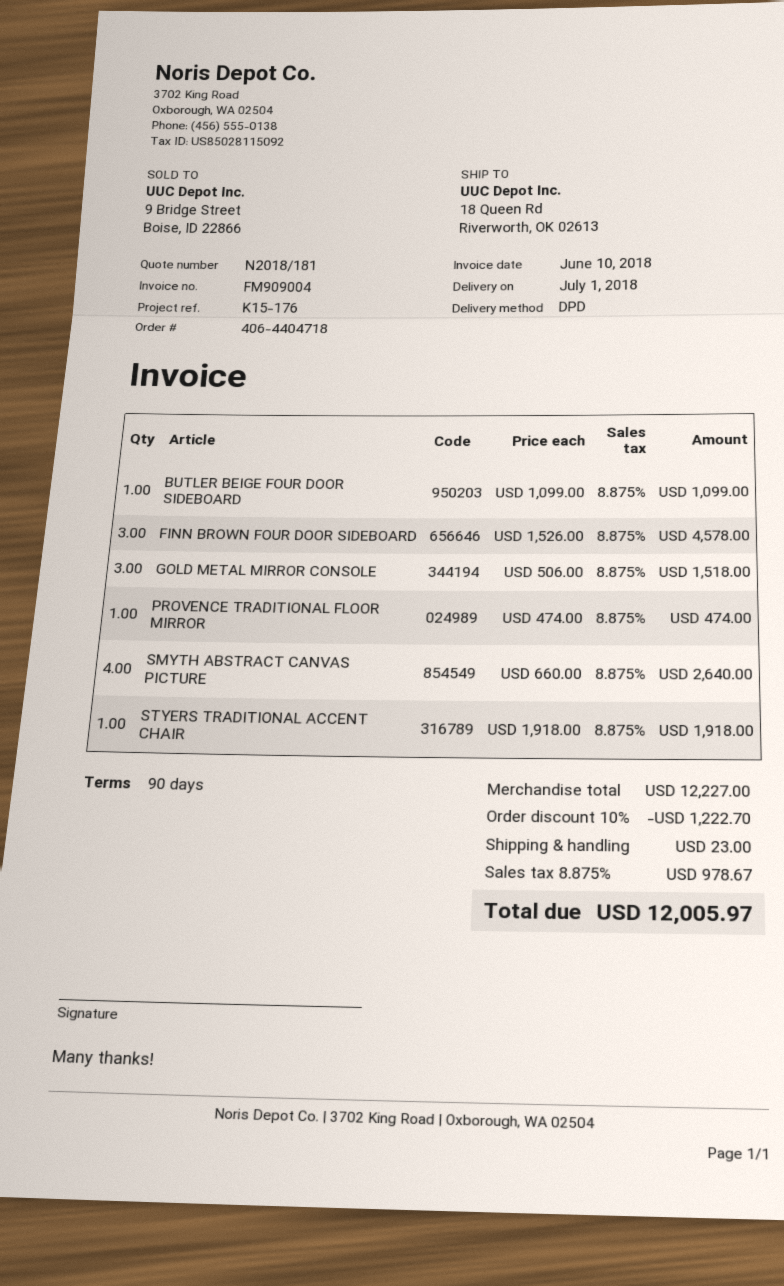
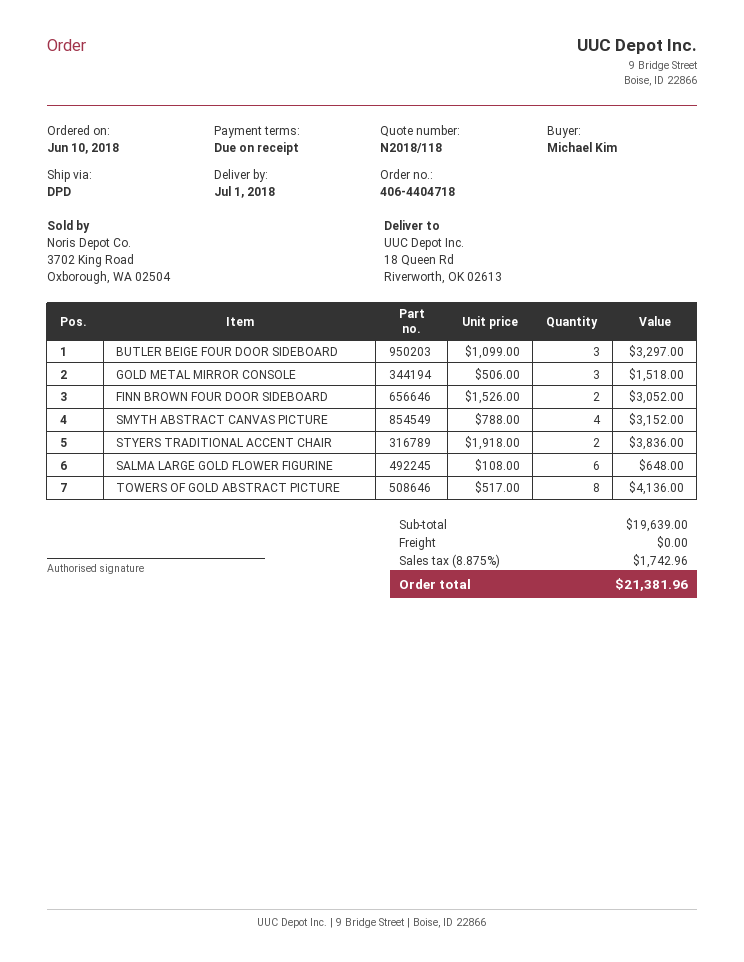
quote number: N2018/181 -> N2018/118
payment terms: 90 days -> on receipt
BUTLER BEIGE FOUR DOOR SIDEBOARD: 1 x 1099.00 = 1099.00 -> 3 x 1099.00 = 3297.00
FINN BROWN FOUR DOOR SIDEBOARD: 3 x 1526.00 = 4578.00 -> 2 x 1526.00 = 3052.00
PROVENCE TRADITIONAL FLOOR MIRROR: 1 x 474.00 = 474.00 -> none
SMYTH ABSTRACT CANVAS PICTURE: 4 x 660.00 = 2640.00 -> 4 x 788.00 = 3152.00
STYERS TRADITIONAL ACCENT CHAIR: 1 x 1918.00 = 1918.00 -> 2 x 1918.00 = 3836.00
SALMA LARGE GOLD FLOWER FIGURINE: none -> 6 x 108.00 = 648.00
TOWERS OF GOLD ABSTRACT PICTURE: none -> 8 x 517.00 = 4136.00
subtotal: 12227.00 -> 19639.00
discount: 10% = 1222.70 -> none
shipping: 23.00 -> 0.00
tax: 8.875% = 978.67 -> 8.875% = 1742.96
total: 12005.97 -> 21381.96

